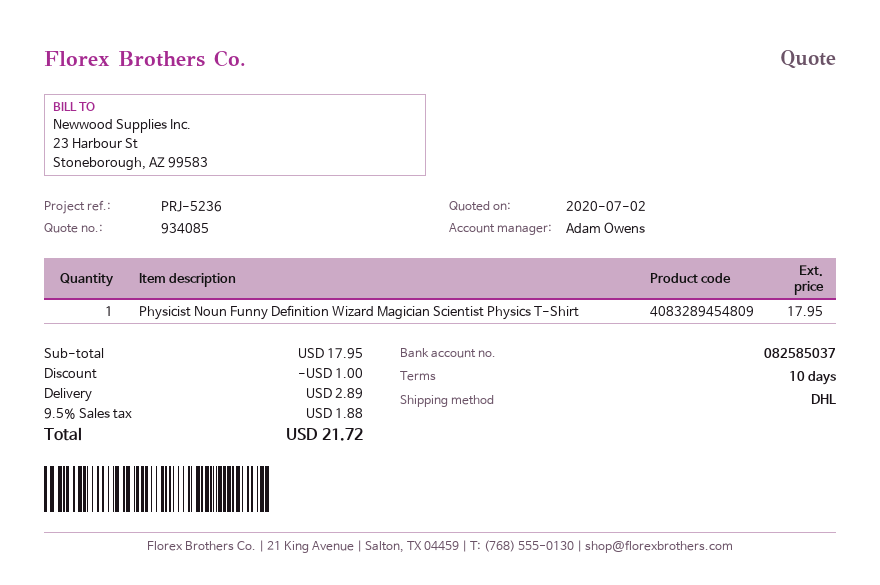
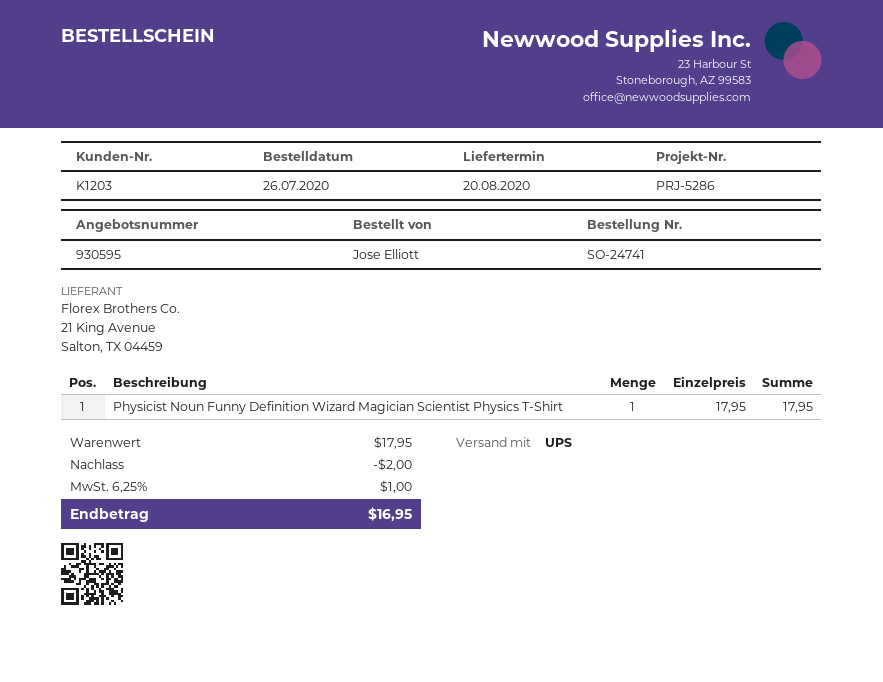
quote number: 934085 -> 930595
reference: PRJ-5236 -> PRJ-5286
shipping method: DHL -> UPS
discount: 1.00 -> 2.00
shipping: 2.89 -> none
tax: 9.5% = 1.88 -> 6.25% = 1.00
total: 21.72 -> 16.95

